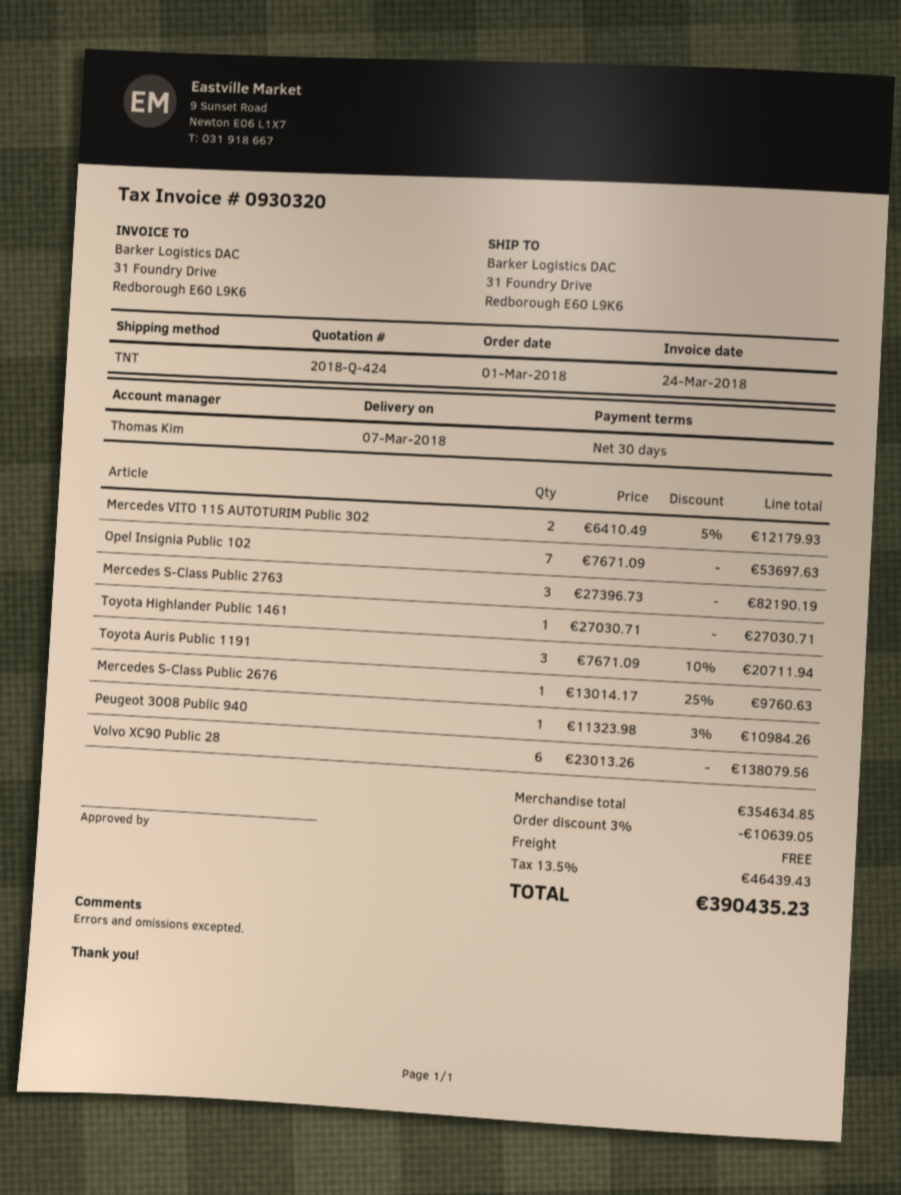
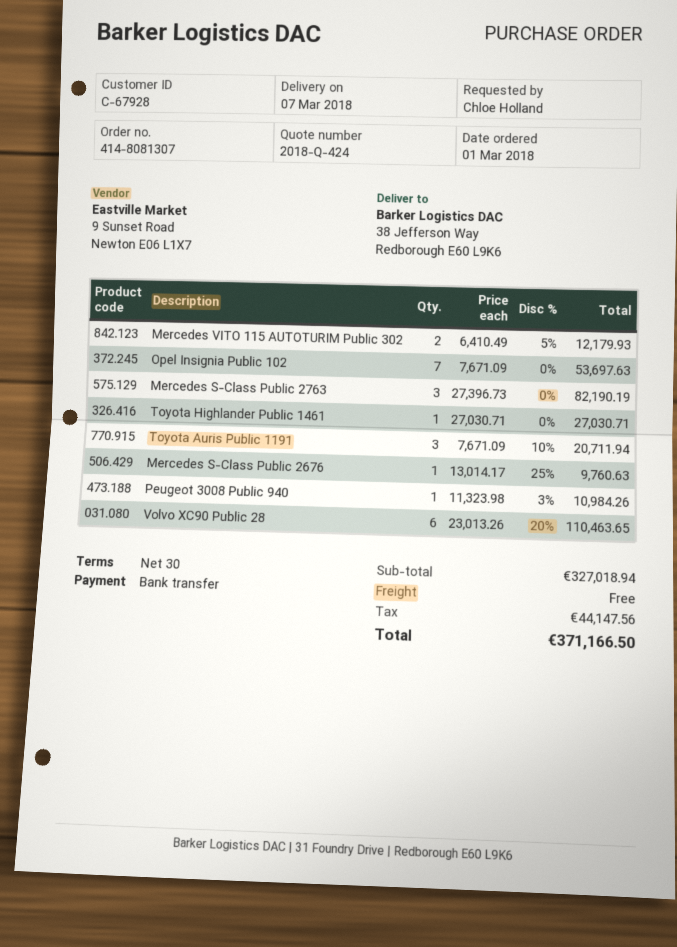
ship to: 31 Foundry Drive, Redborough E60 L9K6 -> 38 Jefferson Way, Redborough E60 L9K6
Volvo XC90 Public 28: 6 x 23013.26 = 138079.56 -> 6 x 23013.26 - 20% = 110463.65
subtotal: 354634.85 -> 327018.94
discount: 3% = 10639.05 -> none
tax: 46439.43 -> 44147.56
total: 390435.23 -> 371166.50

